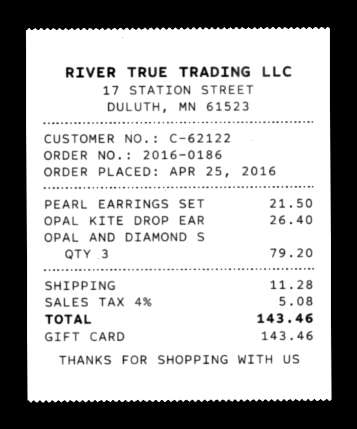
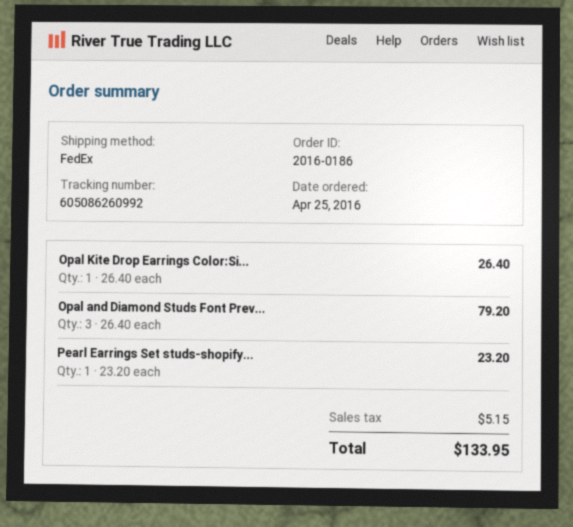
PEARL EARRINGS SET: 1 for 21.50 -> 1 for 23.20
shipping: 11.28 -> none
tax: 5.08 -> 5.15
total: 143.46 -> 133.95

